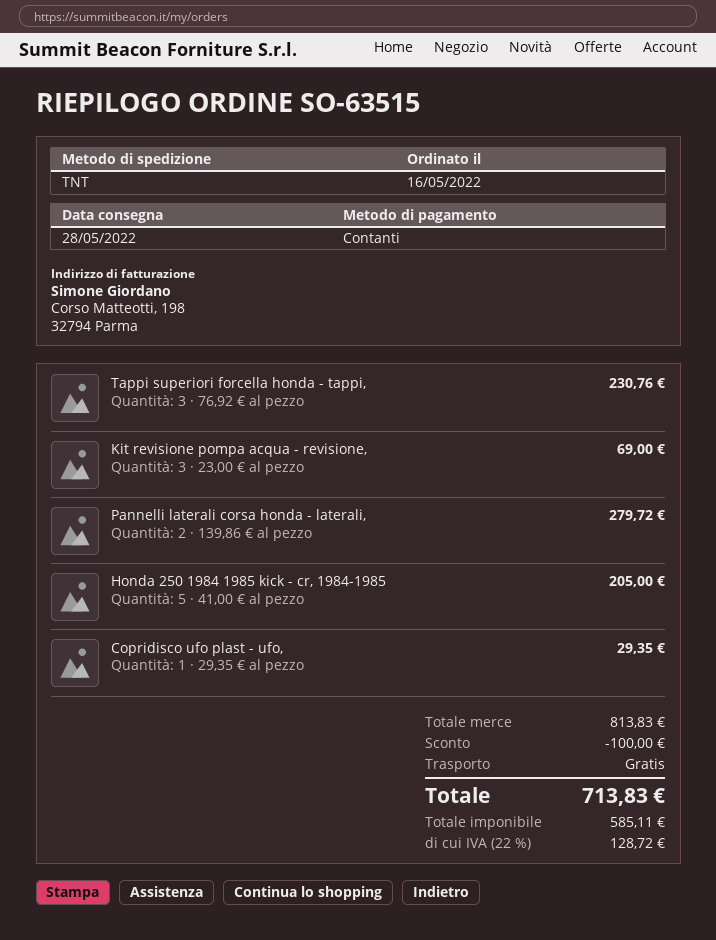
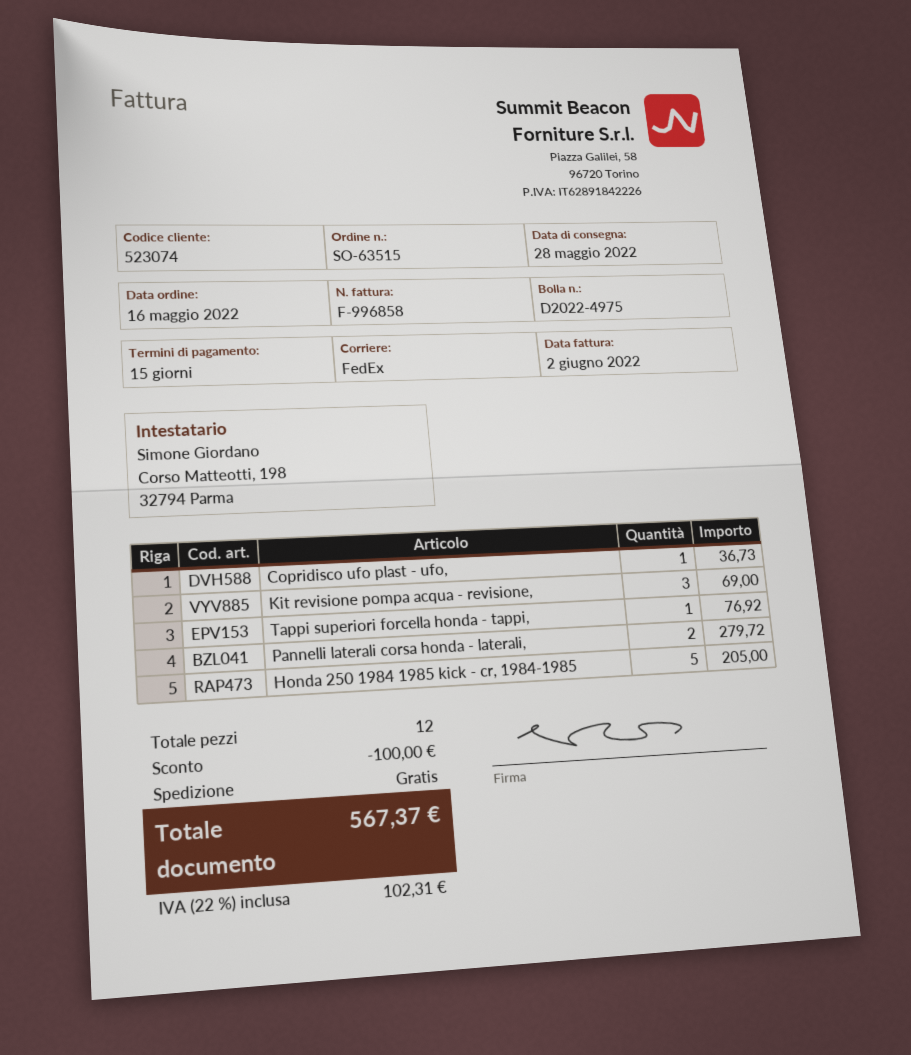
shipping method: TNT -> FedEx
Tappi superiori forcella honda - tappi,: 3 for 230.76 -> 1 for 76.92
Copridisco ufo plast - ufo,: 1 for 29.35 -> 1 for 36.73
tax: 22% = 128.72 -> 22% = 102.31
total: 713.83 -> 567.37

